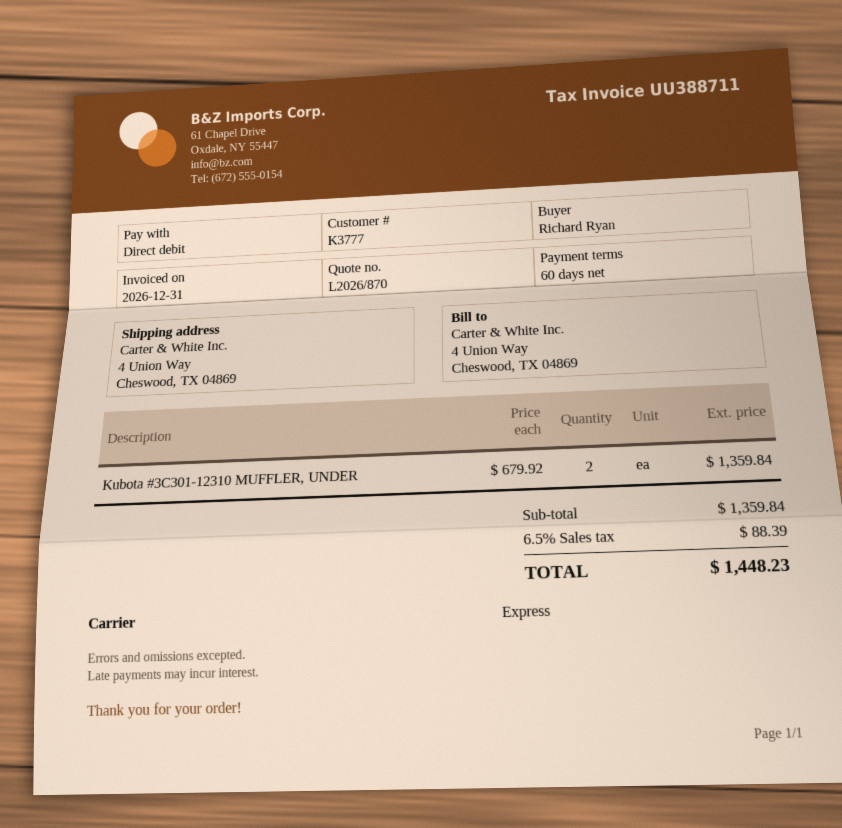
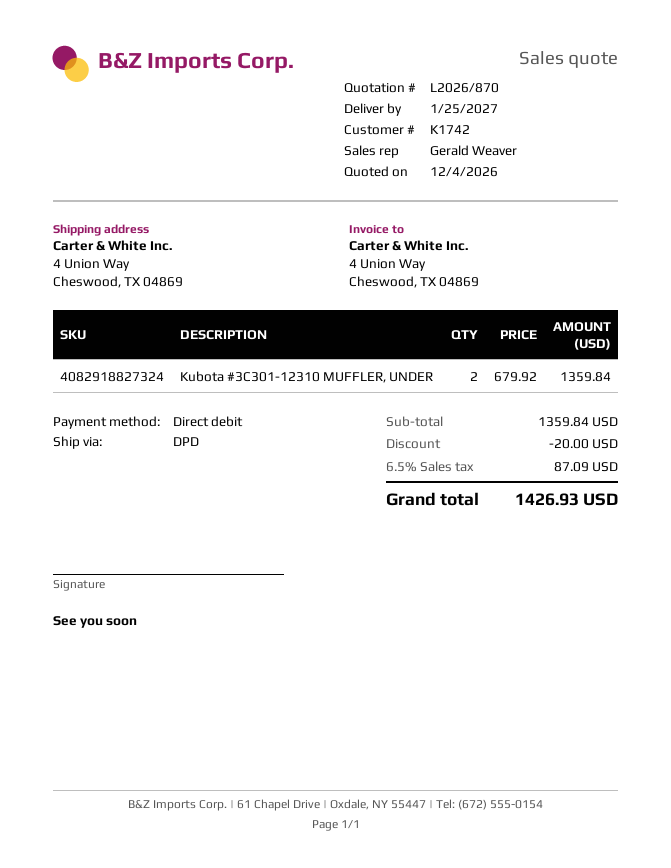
customer number: K3777 -> K1742
shipping method: express -> DPD
discount: none -> 20.00
tax: 6.5% = 88.39 -> 6.5% = 87.09
total: 1448.23 -> 1426.93

